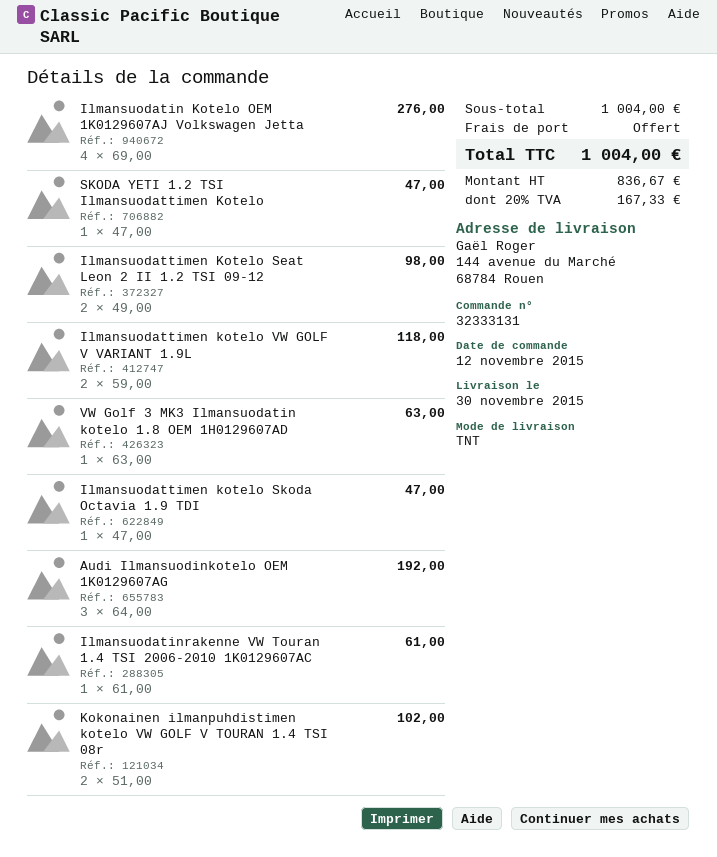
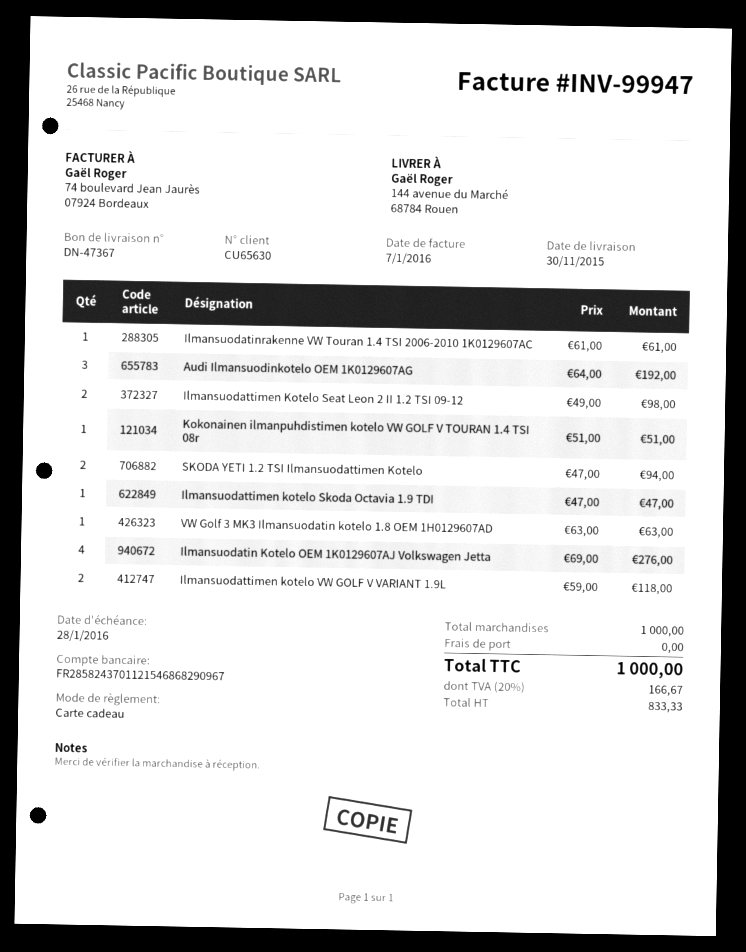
SKODA YETI 1.2 TSI Ilmansuodattimen Kotelo: 1 x 47.00 = 47.00 -> 2 x 47.00 = 94.00
Kokonainen ilmanpuhdistimen kotelo VW GOLF V TOURAN 1.4 TSI 08r: 2 x 51.00 = 102.00 -> 1 x 51.00 = 51.00
subtotal: 1004.00 -> 1000.00
net: 836.67 -> 833.33
tax: 20% = 167.33 -> 20% = 166.67
total: 1004.00 -> 1000.00

